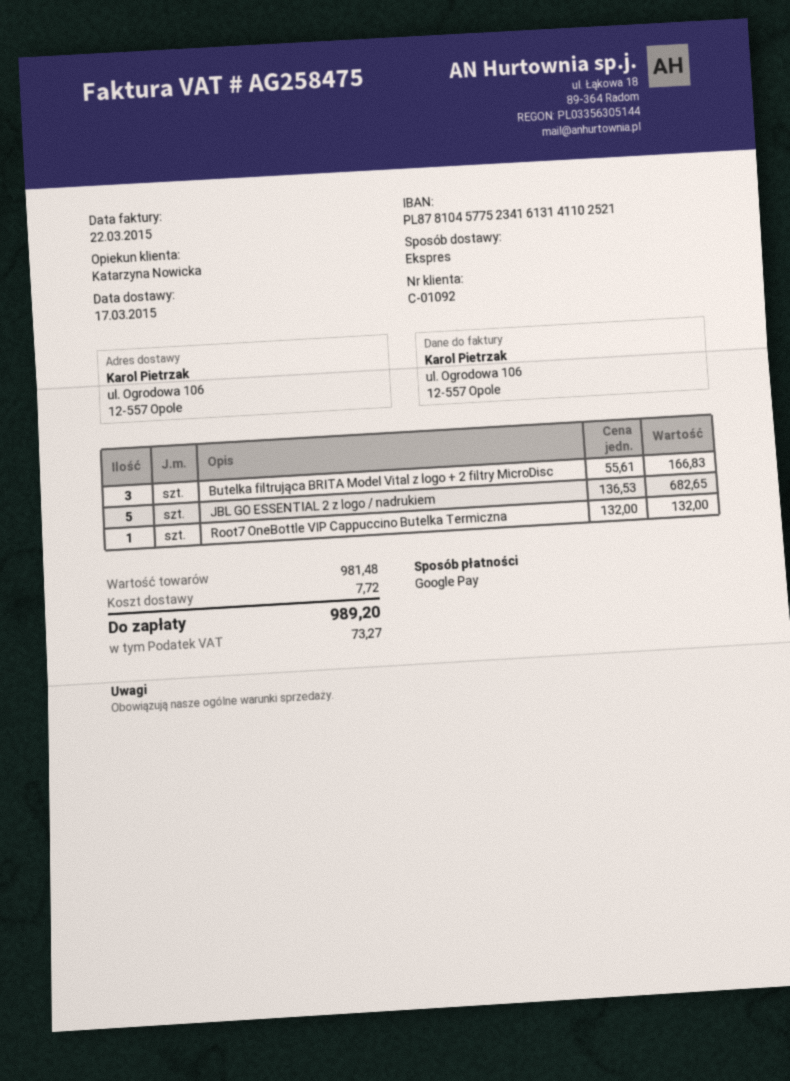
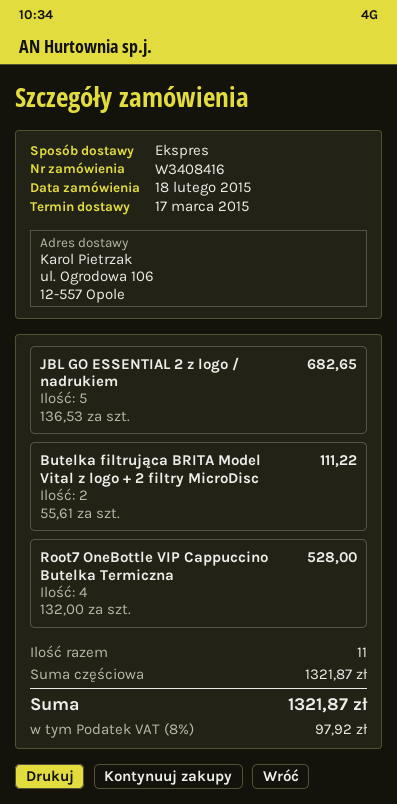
Butelka filtrująca BRITA Model Vital z logo + 2 filtry MicroDisc: 3 x 55.61 = 166.83 -> 2 x 55.61 = 111.22
Root7 OneBottle VIP Cappuccino Butelka Termiczna: 1 x 132.00 = 132.00 -> 4 x 132.00 = 528.00
subtotal: 981.48 -> 1321.87
shipping: 7.72 -> none
tax: 73.27 -> 97.92
total: 989.20 -> 1321.87

